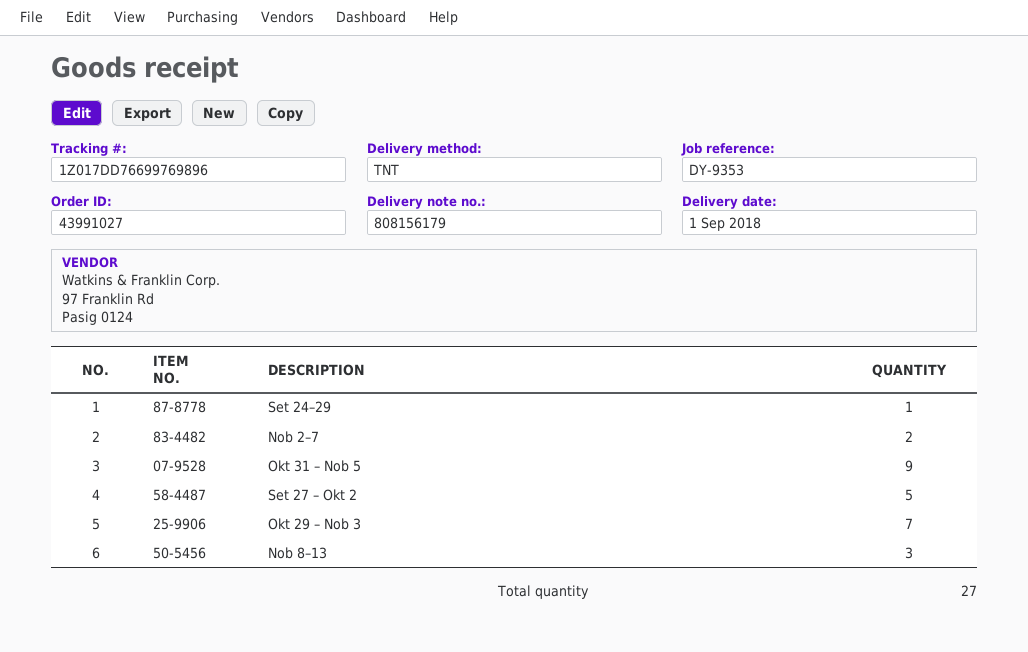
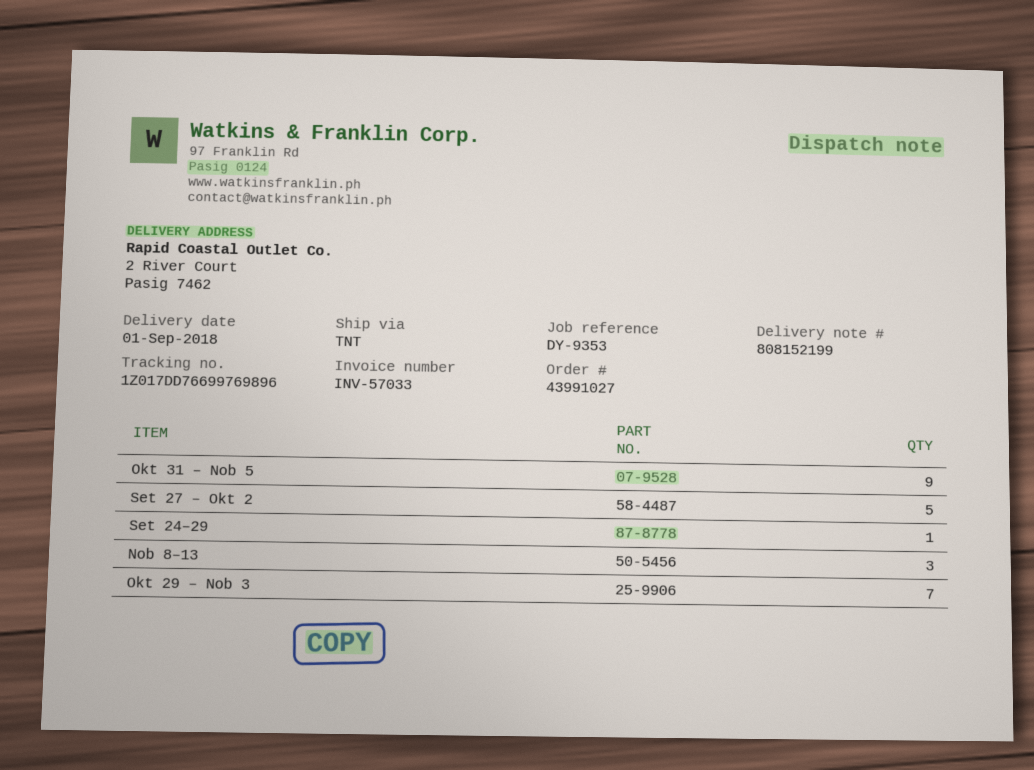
delivery note number: 808156179 -> 808152199
Nob 2–7: 2 -> none

